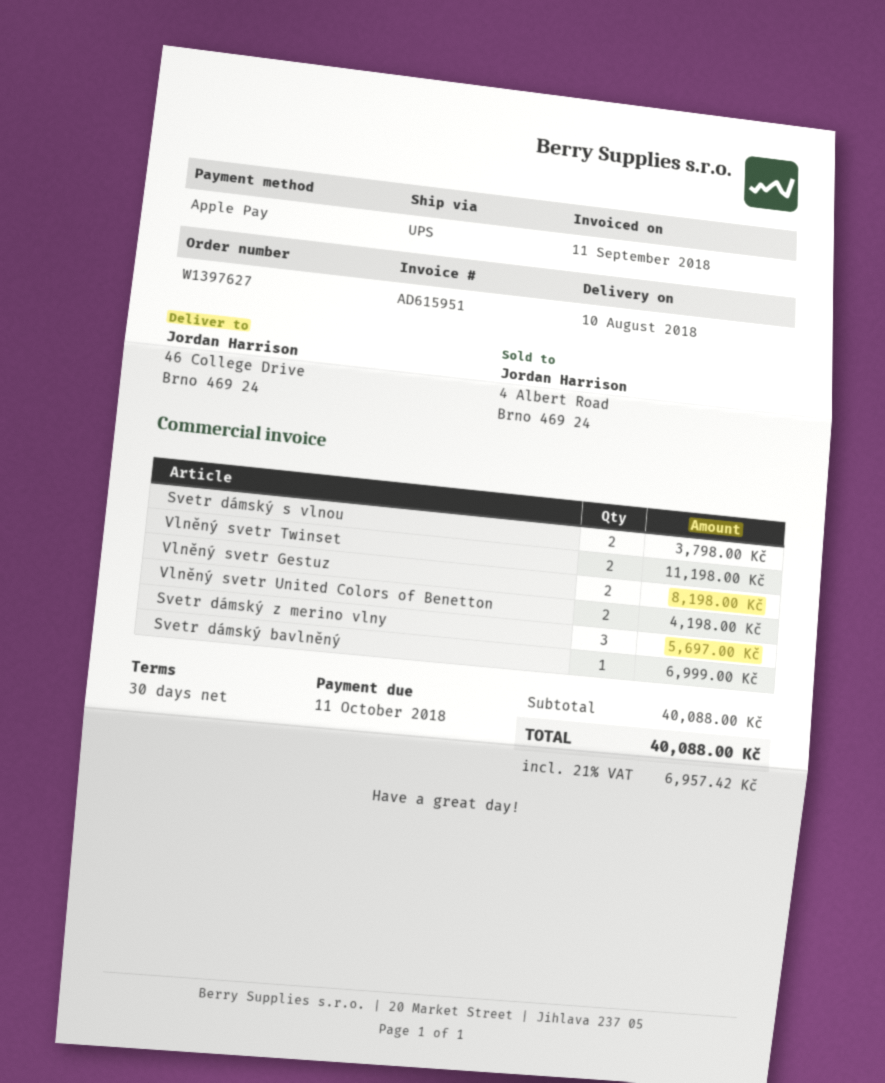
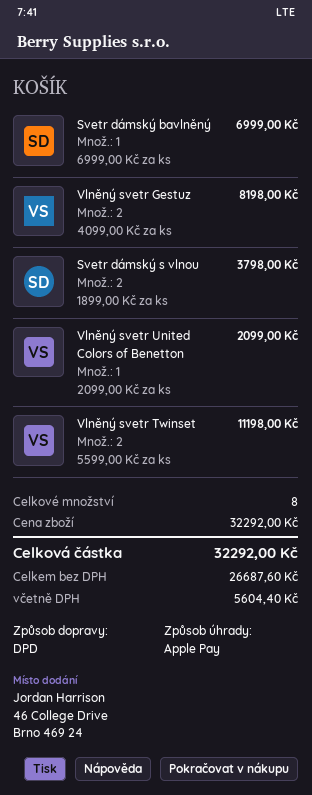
shipping method: UPS -> DPD
Vlněný svetr United Colors of Benetton: 2 for 4198.00 -> 1 for 2099.00
Svetr dámský z merino vlny: 3 for 5697.00 -> none
subtotal: 40088.00 -> 32292.00
tax: 6957.42 -> 5604.40
total: 40088.00 -> 32292.00

